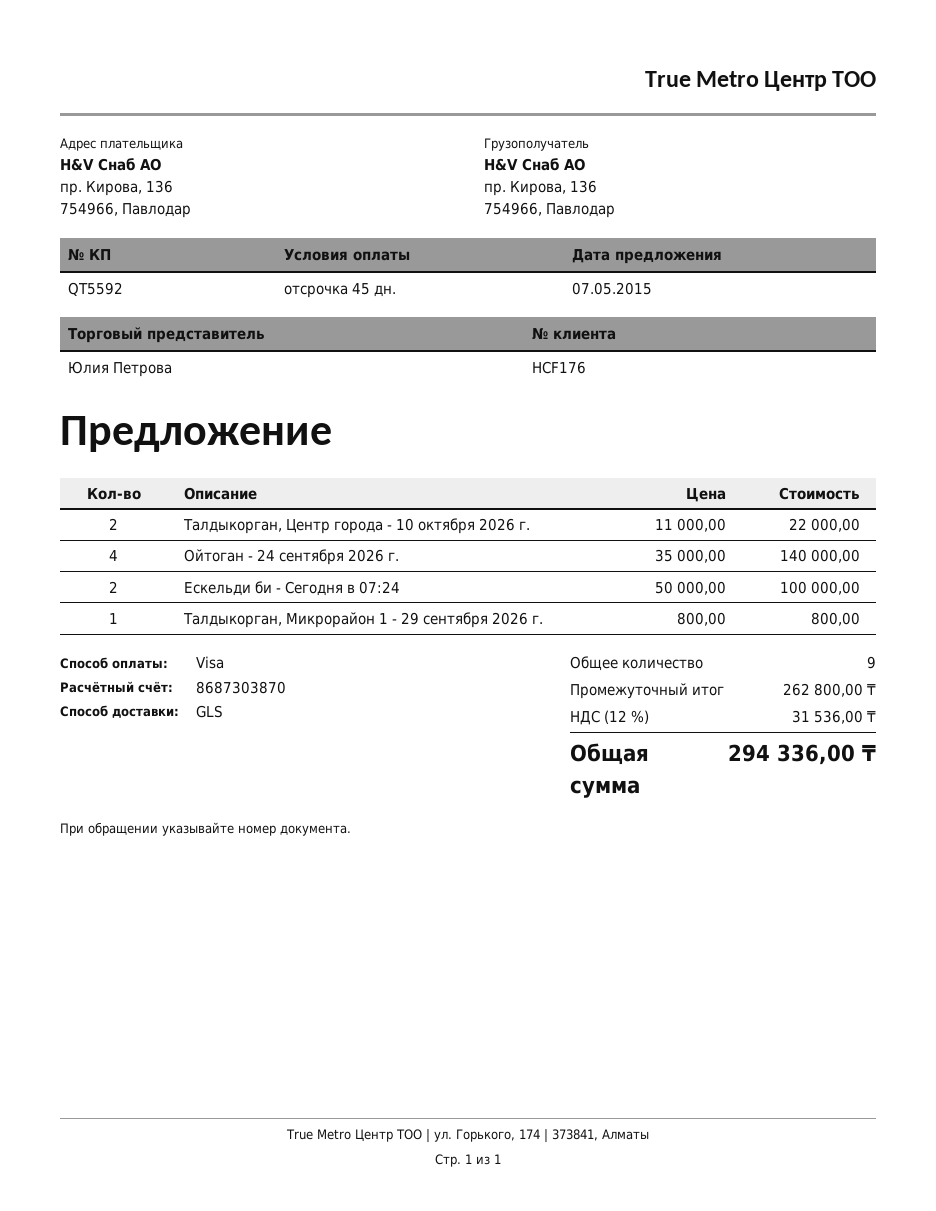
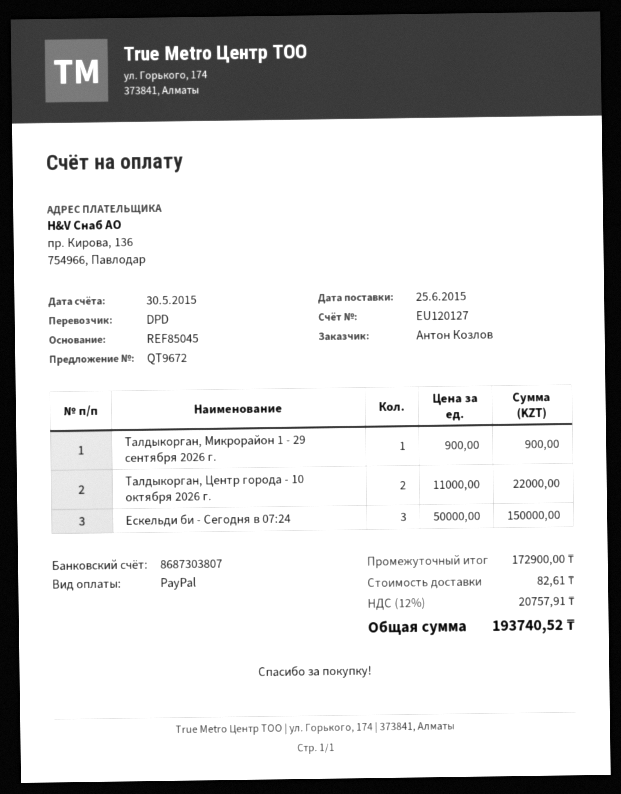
quote number: QT5592 -> QT9672
payment method: Visa -> PayPal
bank account: 8687303870 -> 8687303807
shipping method: GLS -> DPD
Ойтоган - 24 сентября 2026 г.: 4 x 35000.00 = 140000.00 -> none
Ескельди би - Сегодня в 07:24: 2 x 50000.00 = 100000.00 -> 3 x 50000.00 = 150000.00
Талдыкорган, Микрорайон 1 - 29 сентября 2026 г.: 1 x 800.00 = 800.00 -> 1 x 900.00 = 900.00
subtotal: 262800.00 -> 172900.00
shipping: none -> 82.61
tax: 12% = 31536.00 -> 12% = 20757.91
total: 294336.00 -> 193740.52

